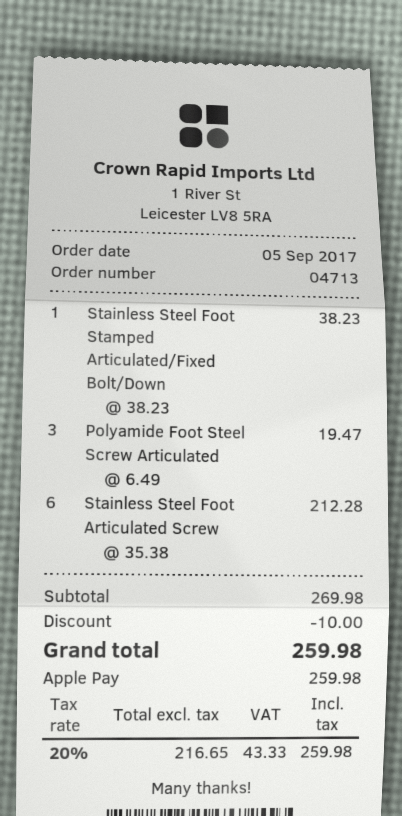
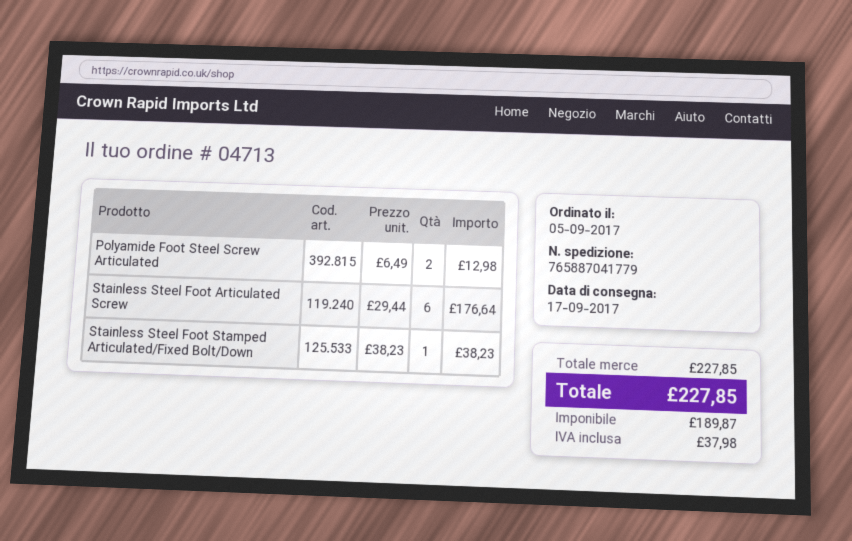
Polyamide Foot Steel Screw Articulated: 3 x 6.49 = 19.47 -> 2 x 6.49 = 12.98
Stainless Steel Foot Articulated Screw: 6 x 35.38 = 212.28 -> 6 x 29.44 = 176.64
subtotal: 269.98 -> 227.85
discount: 10.00 -> none
net: 216.65 -> 189.87
tax: 43.33 -> 37.98
total: 259.98 -> 227.85

